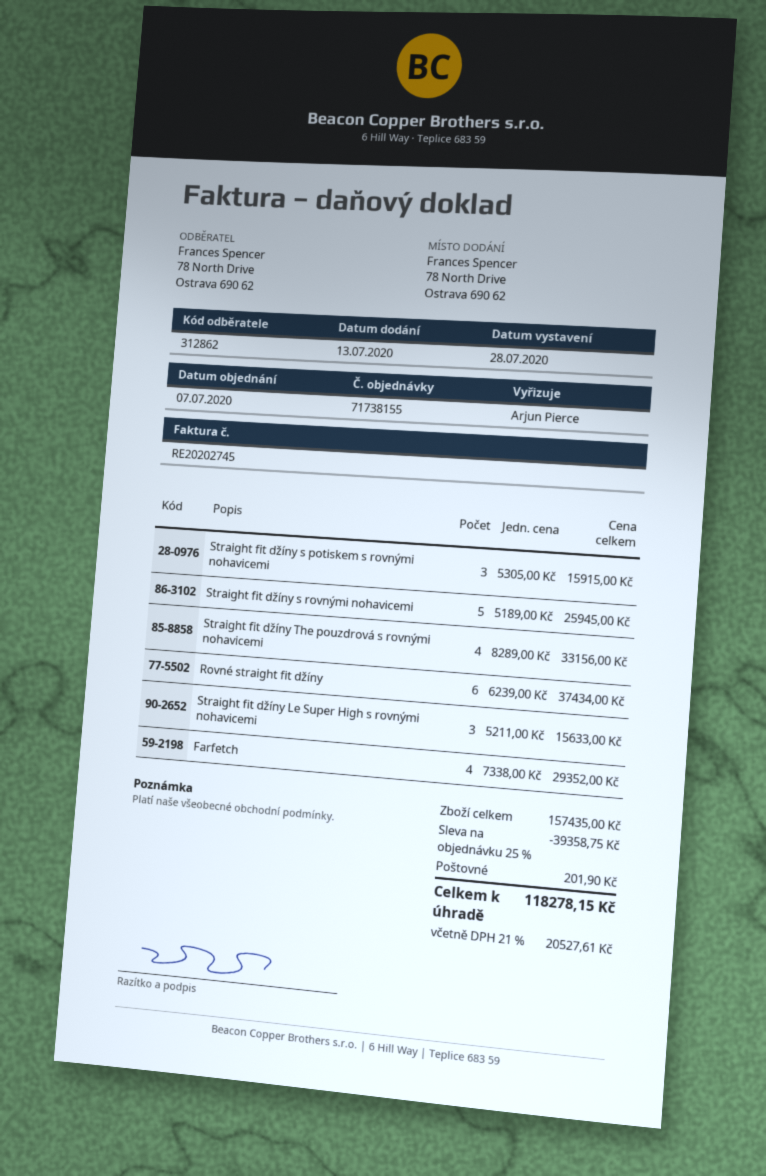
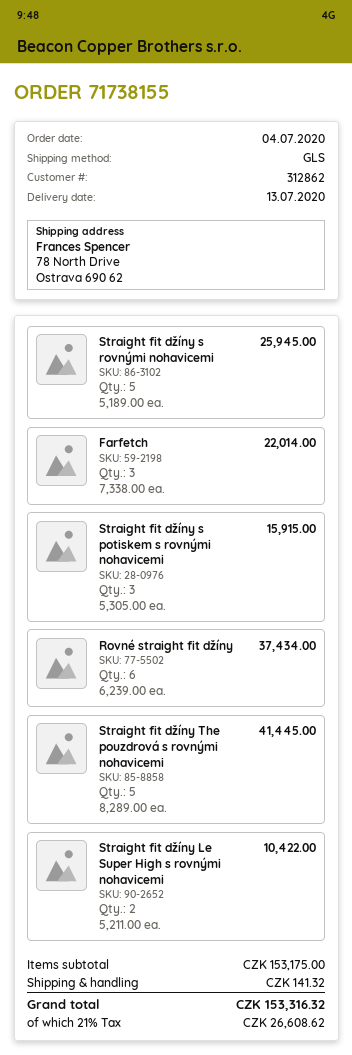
order date: 2020-07-07 -> 2020-07-04
Straight fit džíny The pouzdrová s rovnými nohavicemi: 4 x 8289.00 = 33156.00 -> 5 x 8289.00 = 41445.00
Straight fit džíny Le Super High s rovnými nohavicemi: 3 x 5211.00 = 15633.00 -> 2 x 5211.00 = 10422.00
Farfetch: 4 x 7338.00 = 29352.00 -> 3 x 7338.00 = 22014.00
subtotal: 157435.00 -> 153175.00
discount: 25% = 39358.75 -> none
shipping: 201.90 -> 141.32
tax: 21% = 20527.61 -> 21% = 26608.62
total: 118278.15 -> 153316.32

